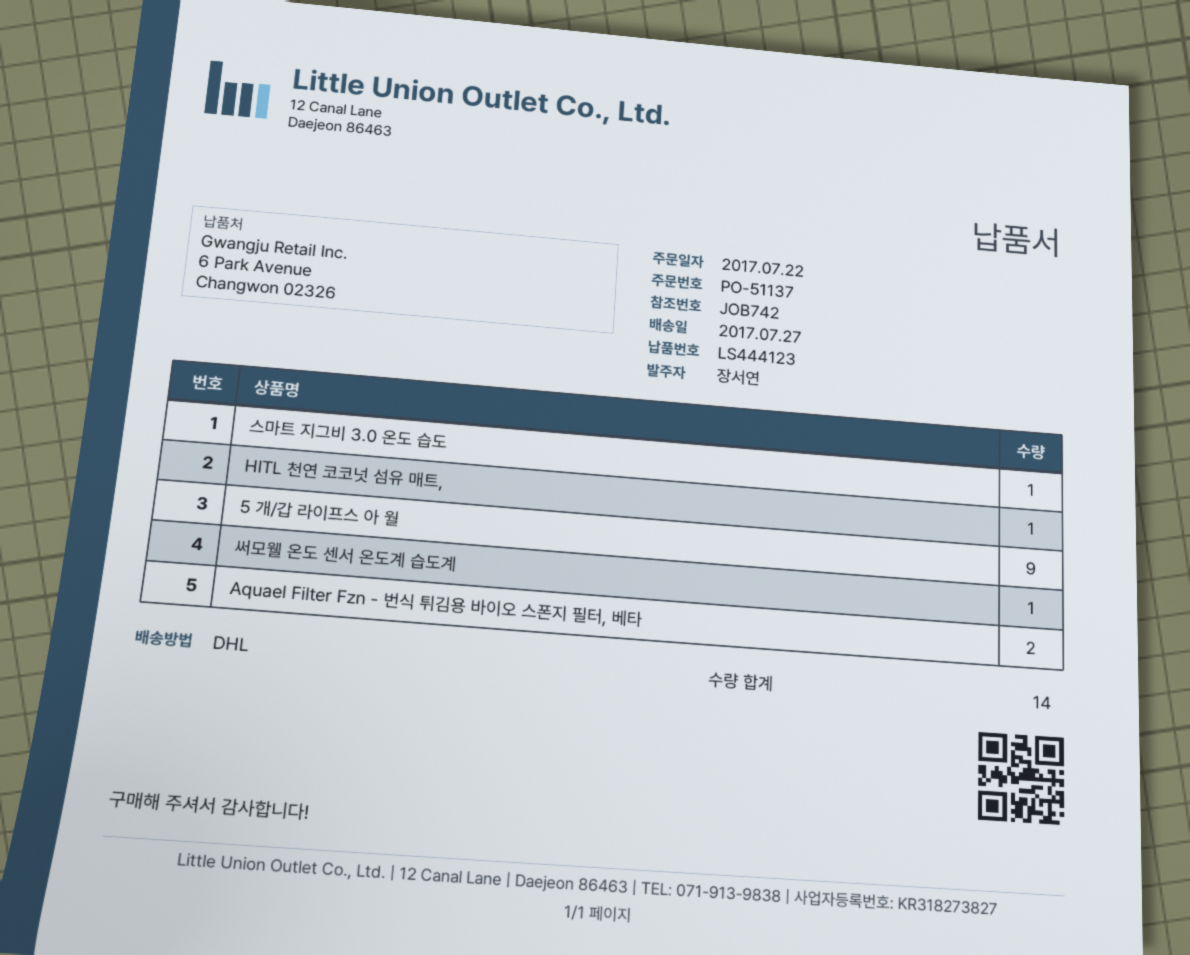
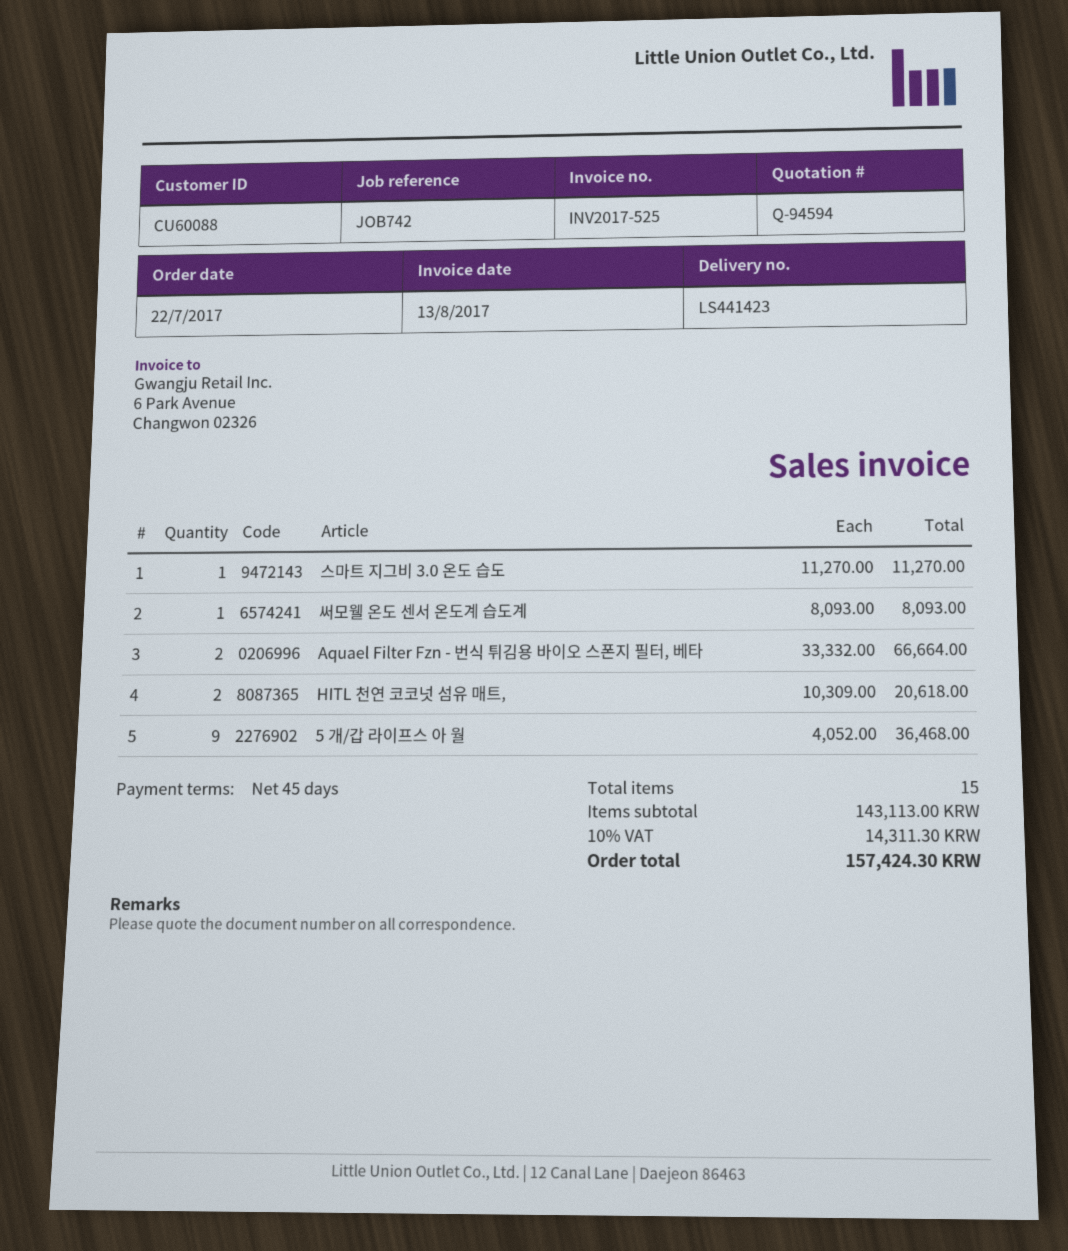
delivery note number: LS444123 -> LS441423
HITL 천연 코코넛 섬유 매트,: 1 -> 2
total quantity: 14 -> 15

